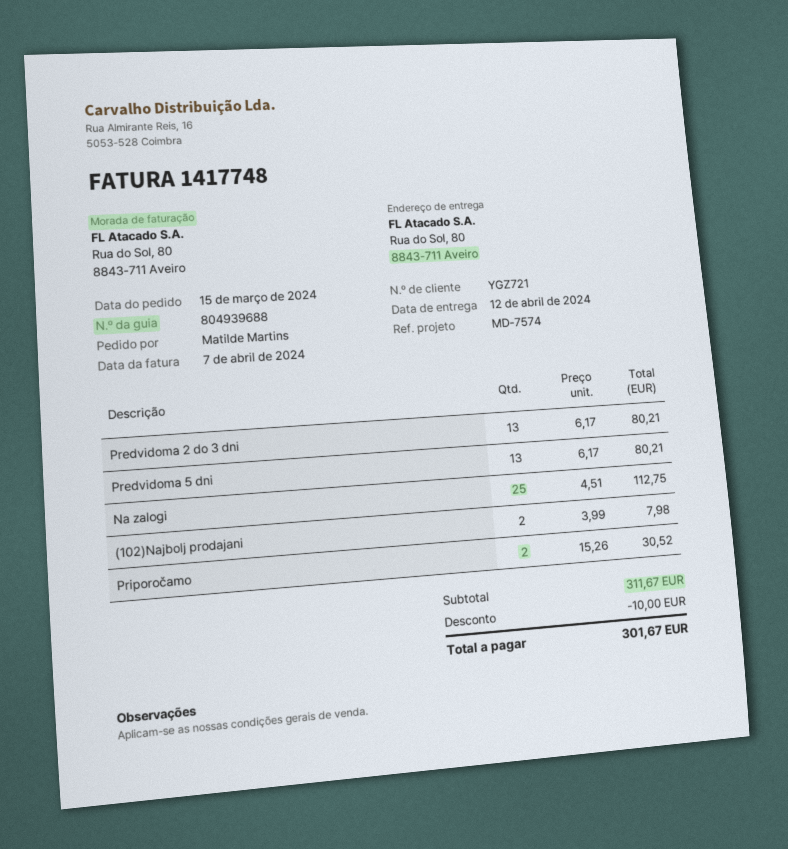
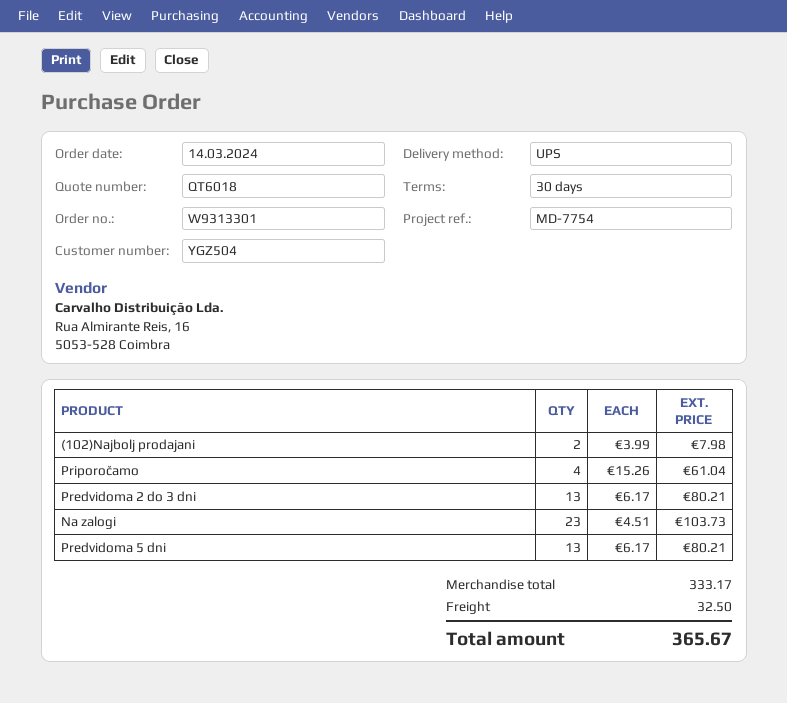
order date: 2024-03-15 -> 2024-03-14
customer number: YGZ721 -> YGZ504
reference: MD-7574 -> MD-7754
Na zalogi: 25 x 4.51 = 112.75 -> 23 x 4.51 = 103.73
Priporočamo: 2 x 15.26 = 30.52 -> 4 x 15.26 = 61.04
subtotal: 311.67 -> 333.17
discount: 10.00 -> none
shipping: none -> 32.50
total: 301.67 -> 365.67

